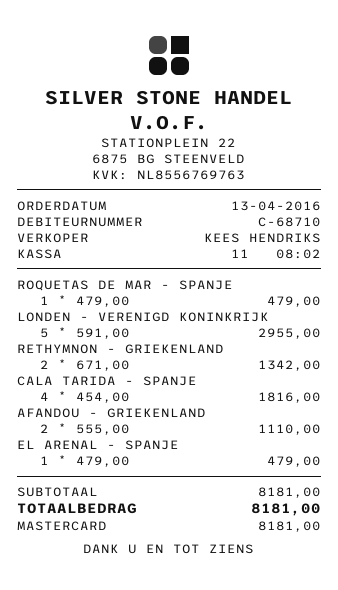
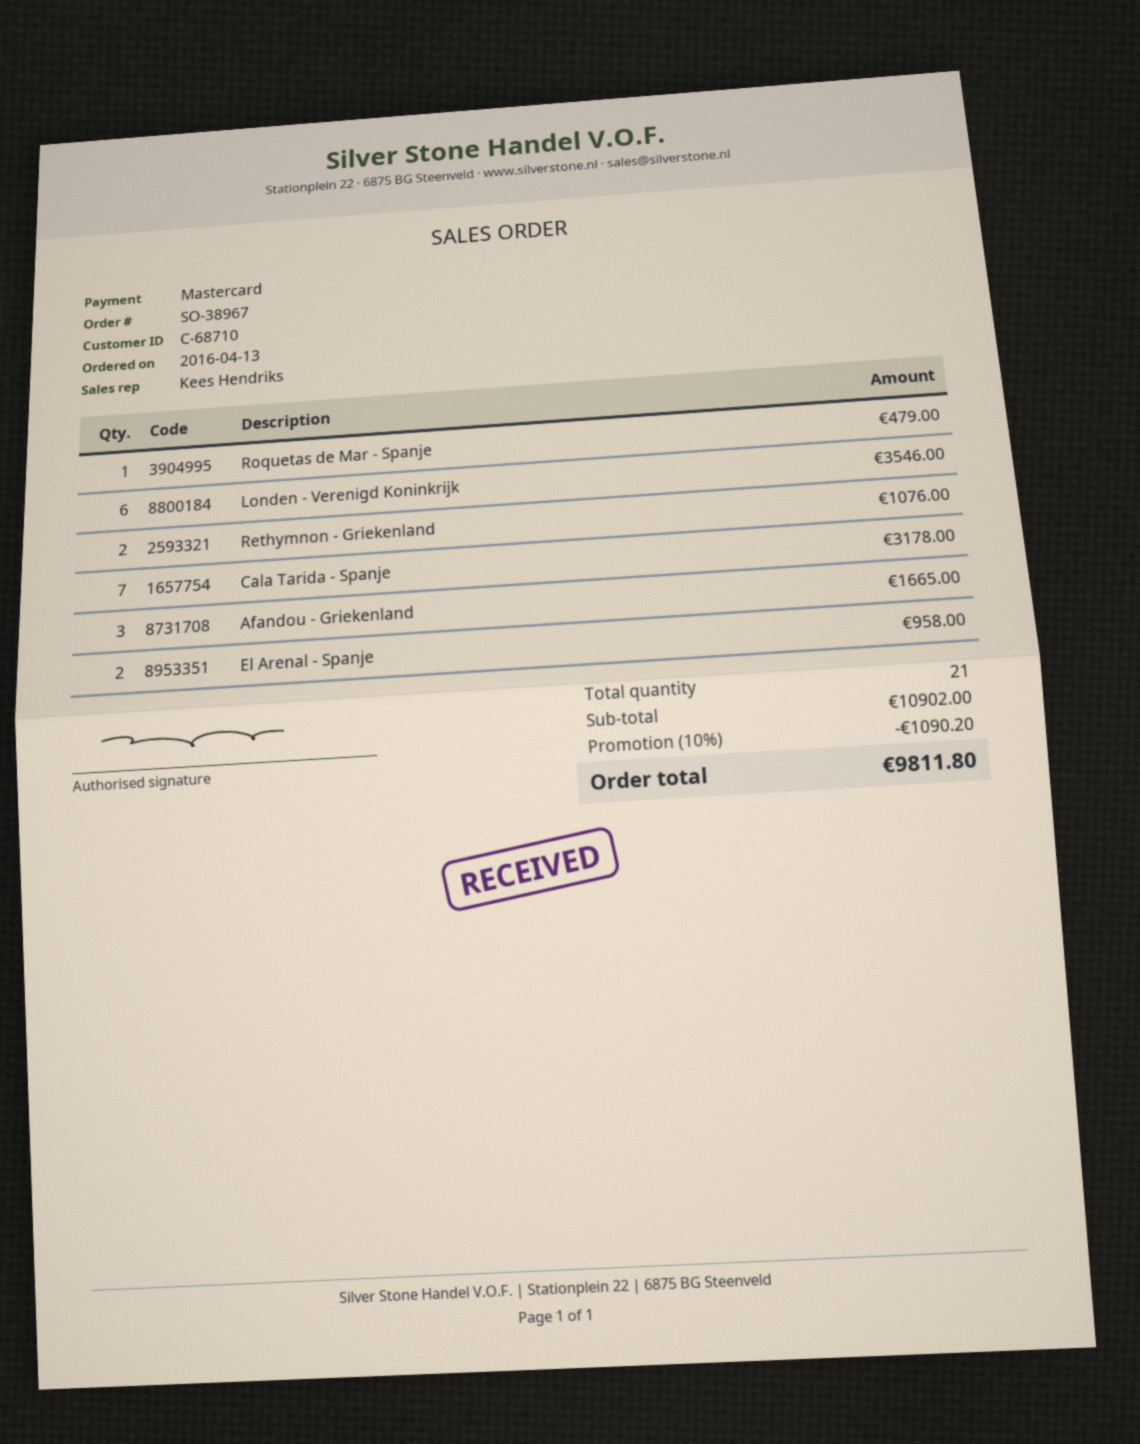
LONDEN - VERENIGD KONINKRIJK: 5 for 2955.00 -> 6 for 3546.00
RETHYMNON - GRIEKENLAND: 2 for 1342.00 -> 2 for 1076.00
CALA TARIDA - SPANJE: 4 for 1816.00 -> 7 for 3178.00
AFANDOU - GRIEKENLAND: 2 for 1110.00 -> 3 for 1665.00
EL ARENAL - SPANJE: 1 for 479.00 -> 2 for 958.00
subtotal: 8181.00 -> 10902.00
discount: none -> 10% = 1090.20
total: 8181.00 -> 9811.80

